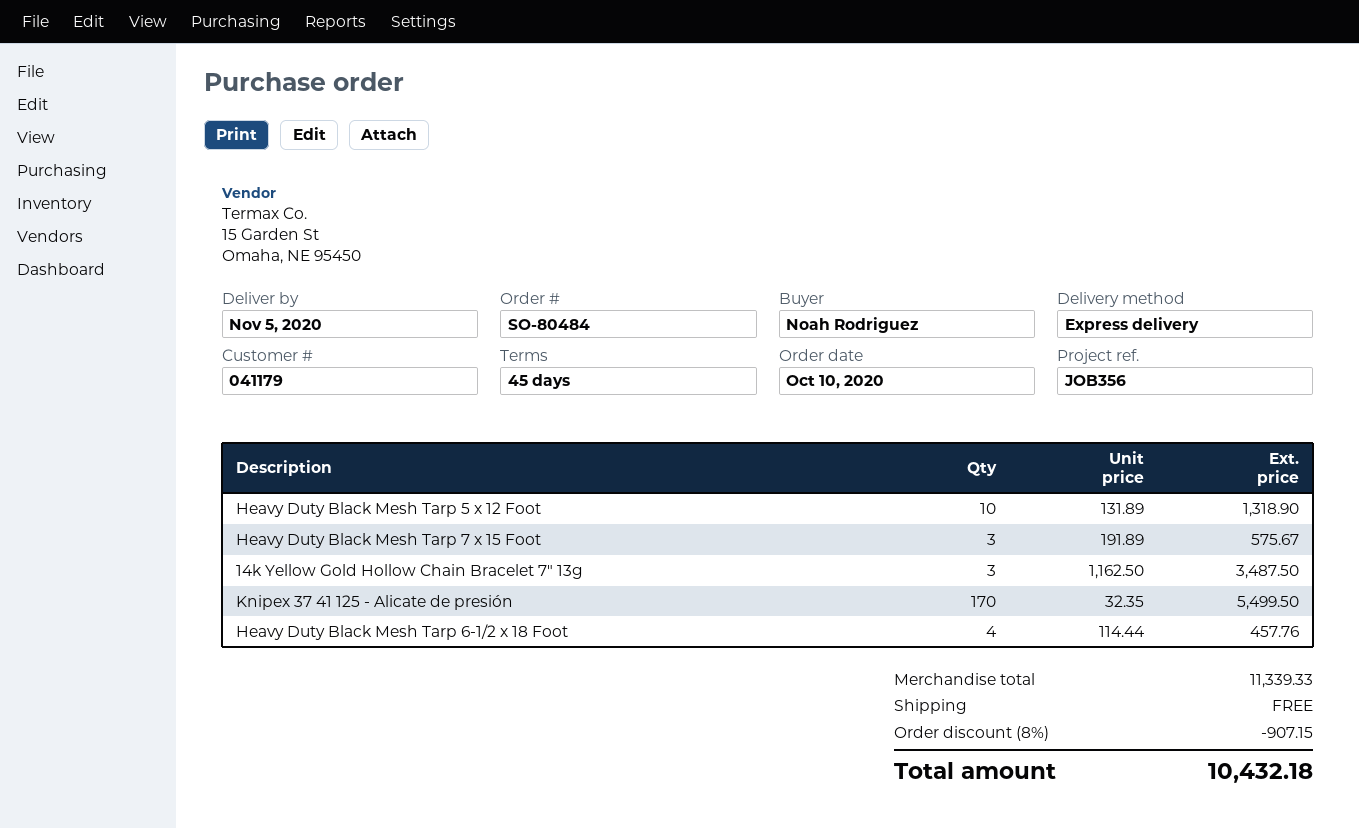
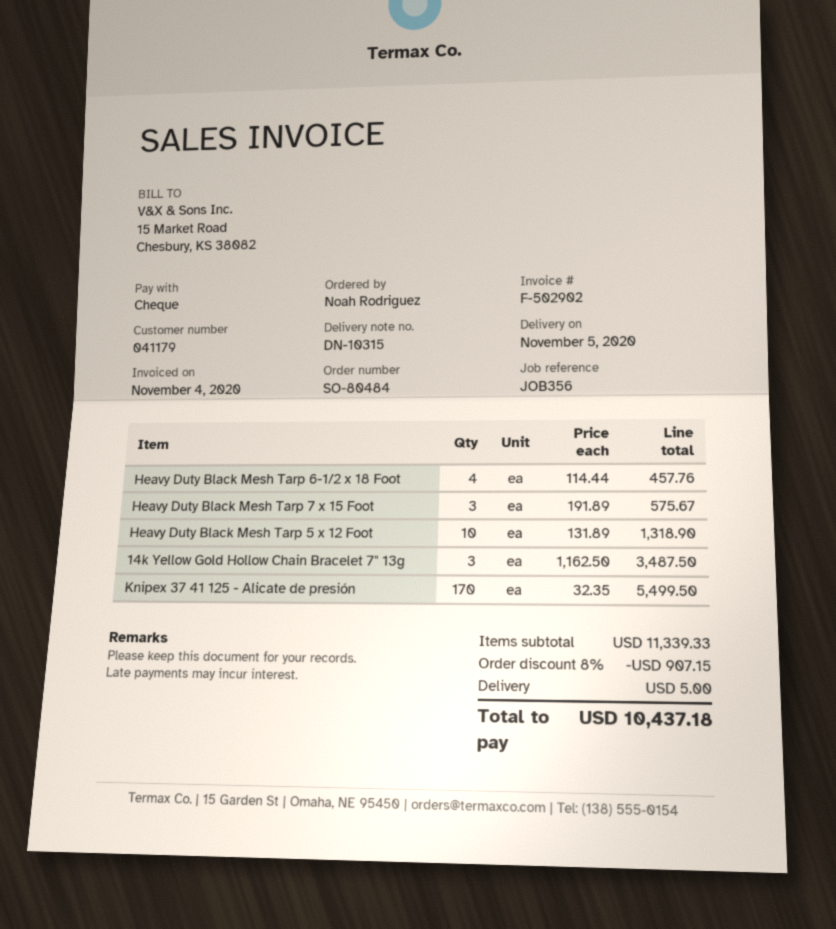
shipping: 0.00 -> 5.00
total: 10432.18 -> 10437.18

